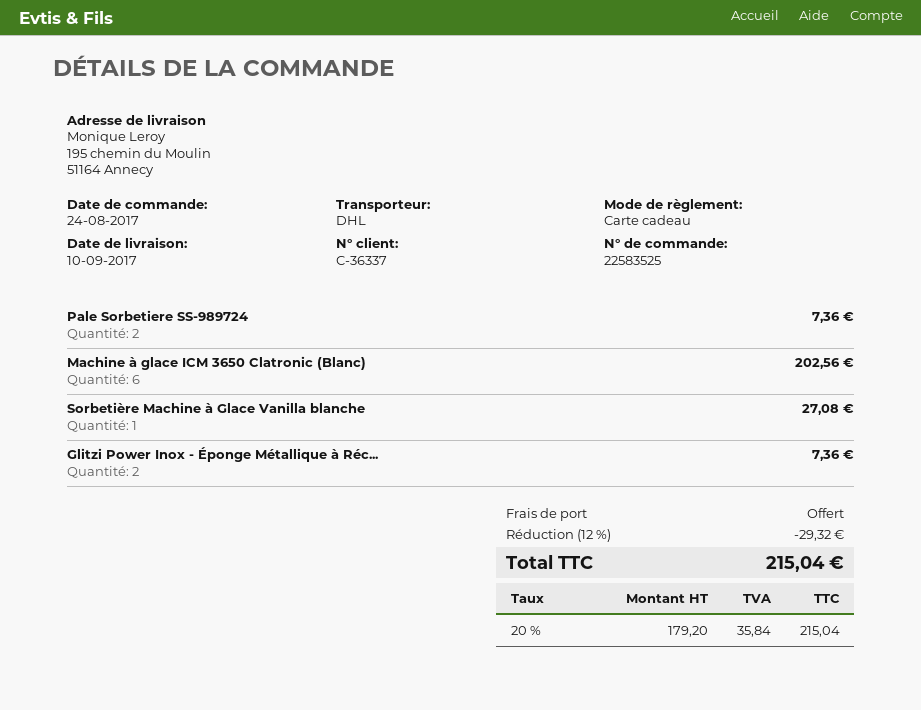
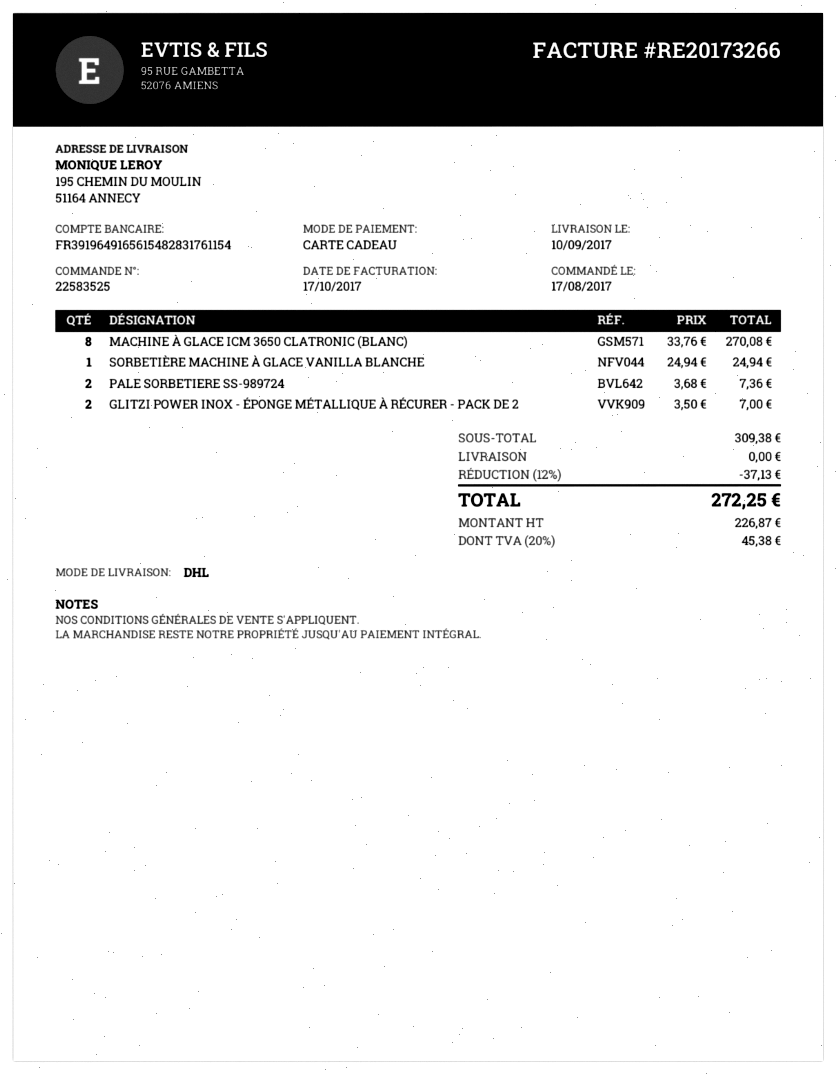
order date: 2017-08-24 -> 2017-08-17
Machine à glace ICM 3650 Clatronic (Blanc): 6 for 202.56 -> 8 for 270.08
Sorbetière Machine à Glace Vanilla blanche: 1 for 27.08 -> 1 for 24.94
Glitzi Power Inox - Éponge Métallique à Réc...: 2 for 7.36 -> 2 for 7.00
discount: 12% = 29.32 -> 12% = 37.13
net: 179.20 -> 226.87
tax: 20% = 35.84 -> 20% = 45.38
total: 215.04 -> 272.25

